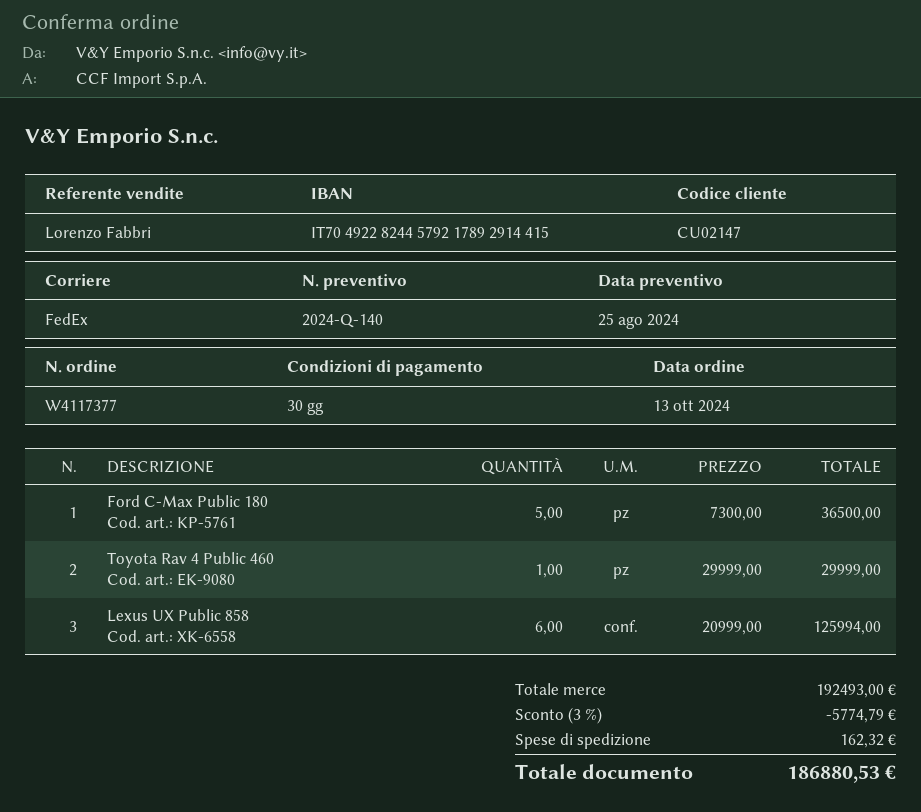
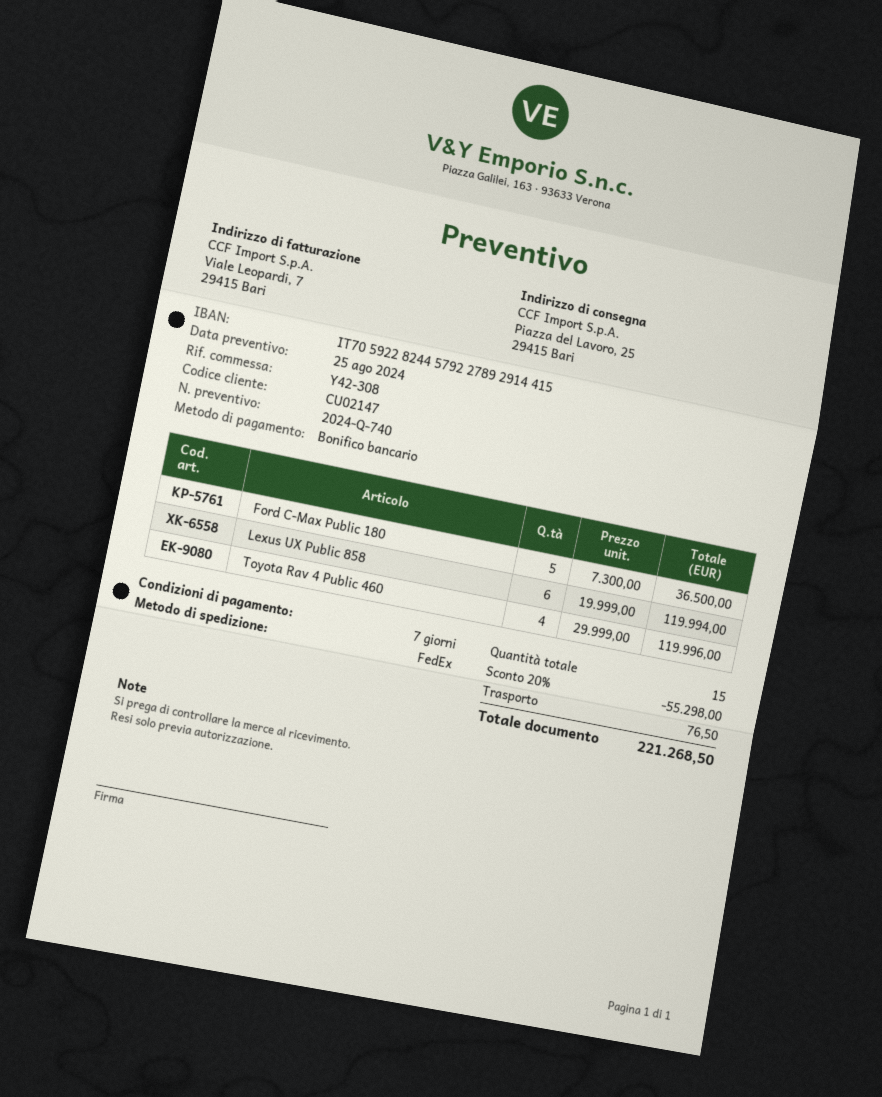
quote number: 2024-Q-140 -> 2024-Q-740
payment terms: 30 days -> 7 days
bank account: IT7049228244579217892914415 -> IT7059228244579227892914415
Toyota Rav 4 Public 460: 1 x 29999.00 = 29999.00 -> 4 x 29999.00 = 119996.00
Lexus UX Public 858: 6 x 20999.00 = 125994.00 -> 6 x 19999.00 = 119994.00
discount: 3% = 5774.79 -> 20% = 55298.00
shipping: 162.32 -> 76.50
total: 186880.53 -> 221268.50

